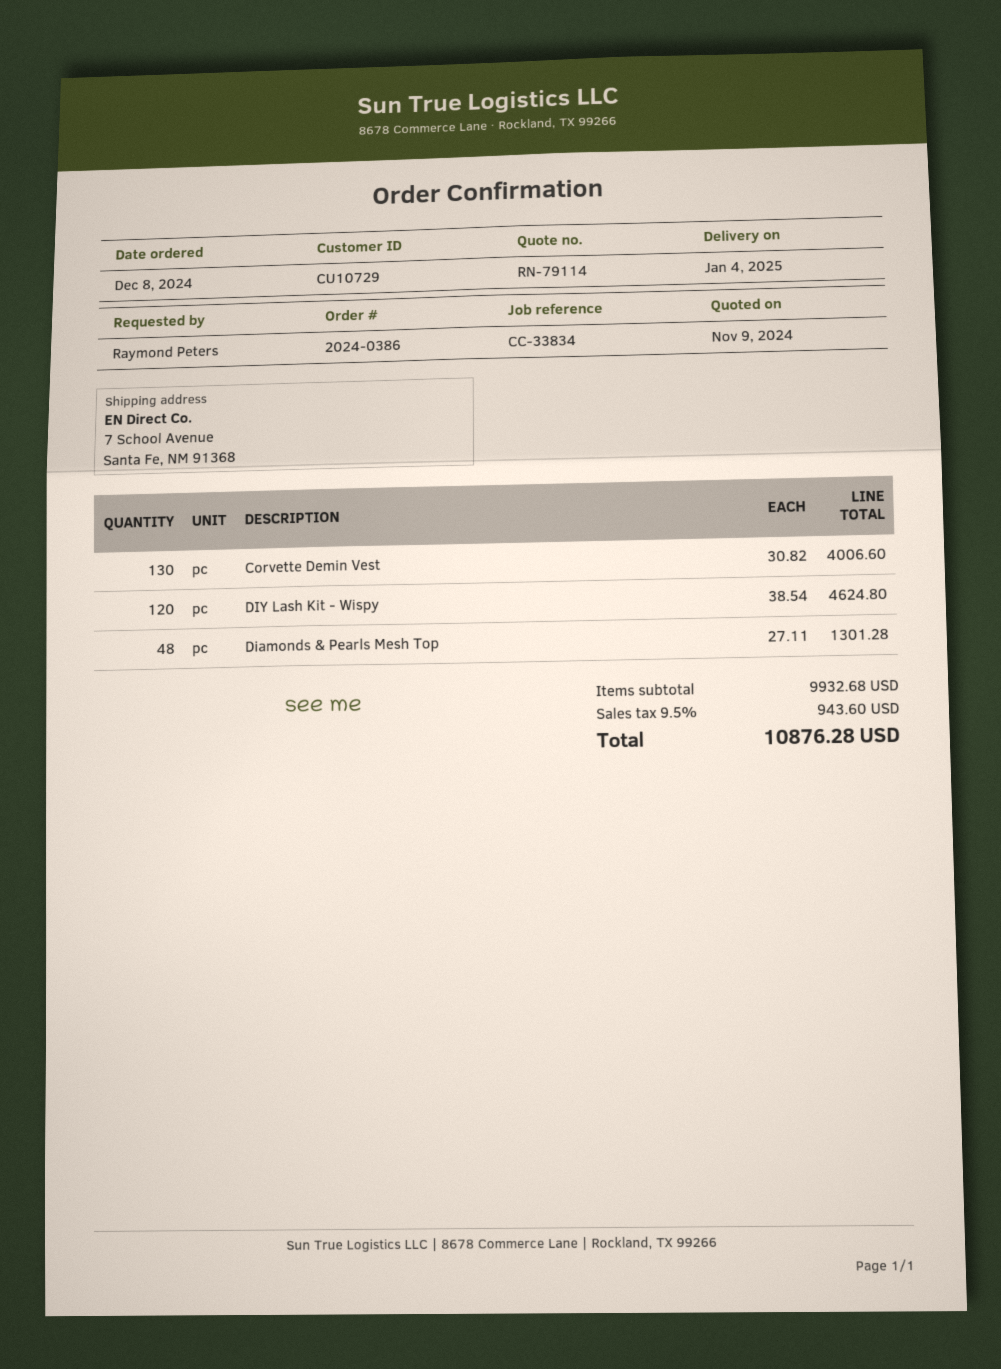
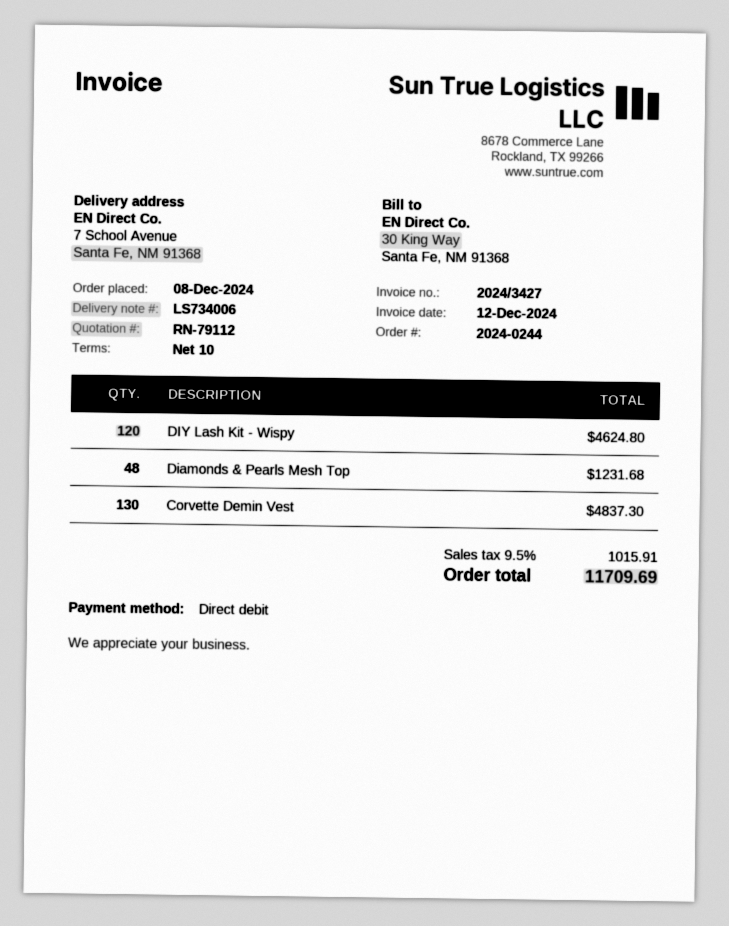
quote number: RN-79114 -> RN-79112
order number: 2024-0386 -> 2024-0244
Corvette Demin Vest: 130 for 4006.60 -> 130 for 4837.30
Diamonds & Pearls Mesh Top: 48 for 1301.28 -> 48 for 1231.68
tax: 9.5% = 943.60 -> 9.5% = 1015.91
total: 10876.28 -> 11709.69

